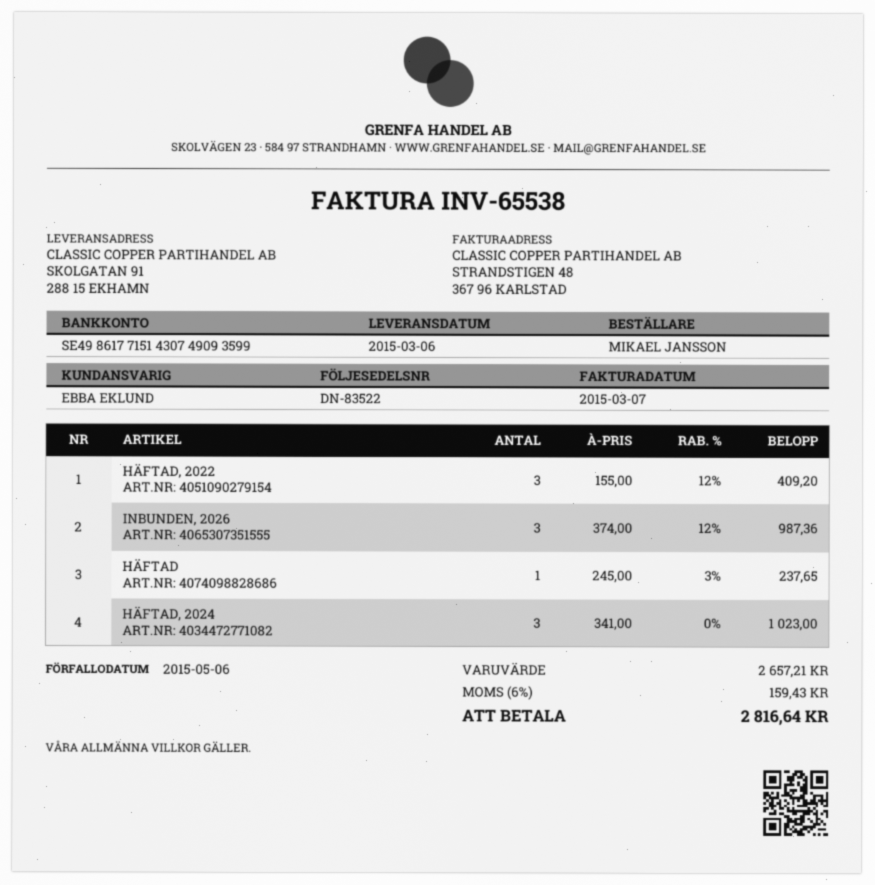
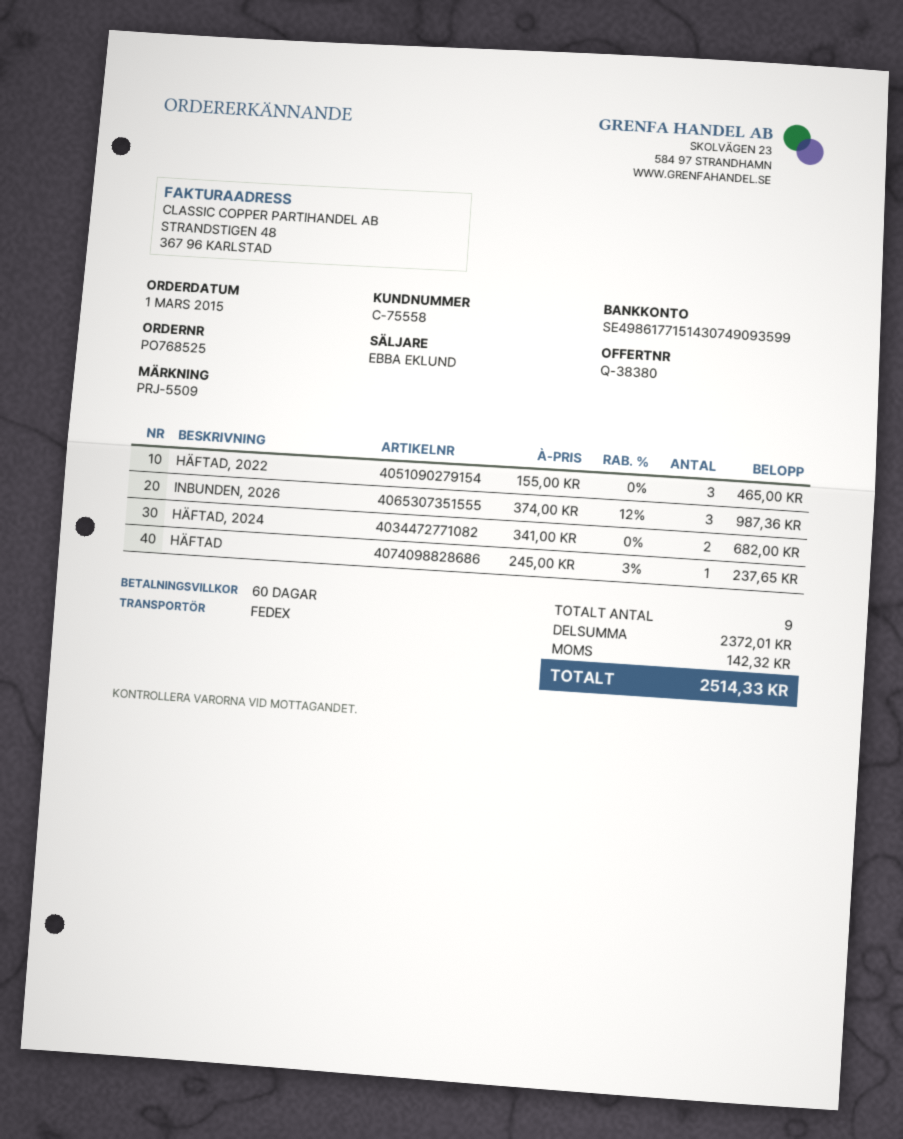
HÄFTAD, 2022: 3 x 155.00 - 12% = 409.20 -> 3 x 155.00 = 465.00
HÄFTAD, 2024: 3 x 341.00 = 1023.00 -> 2 x 341.00 = 682.00
subtotal: 2657.21 -> 2372.01
tax: 159.43 -> 142.32
total: 2816.64 -> 2514.33

